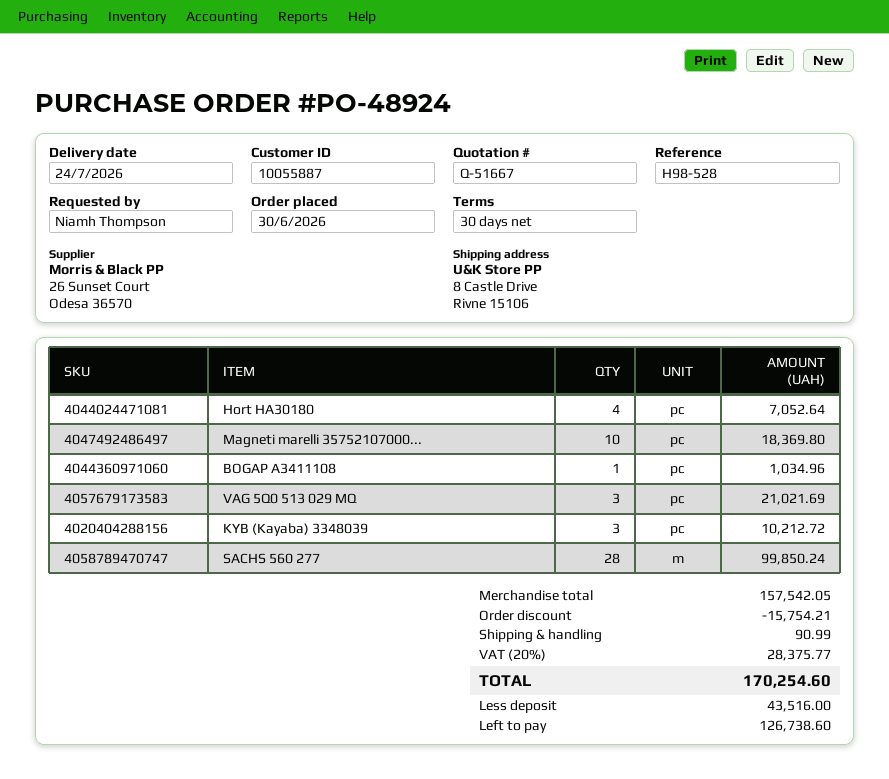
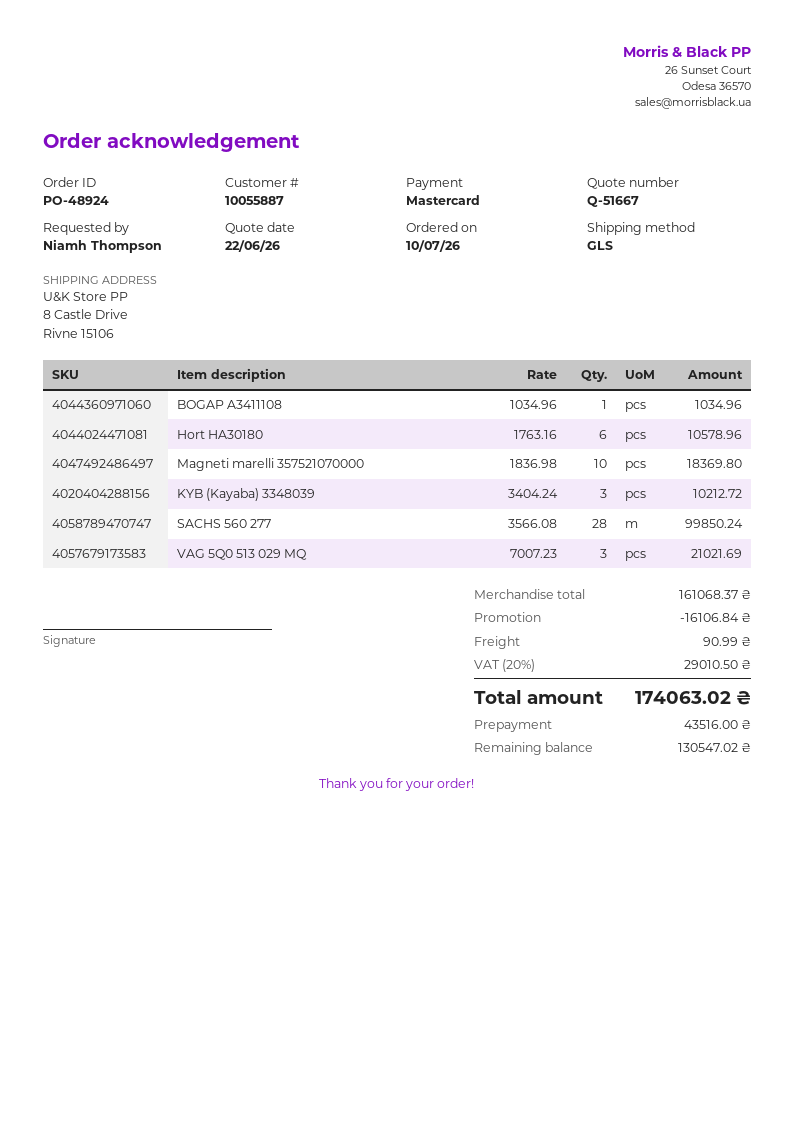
order date: 2026-06-30 -> 2026-07-10
Hort HA30180: 4 for 7052.64 -> 6 for 10578.96
subtotal: 157542.05 -> 161068.37
discount: 15754.21 -> 16106.84
tax: 20% = 28375.77 -> 20% = 29010.50
total: 170254.60 -> 174063.02
balance: 126738.60 -> 130547.02

